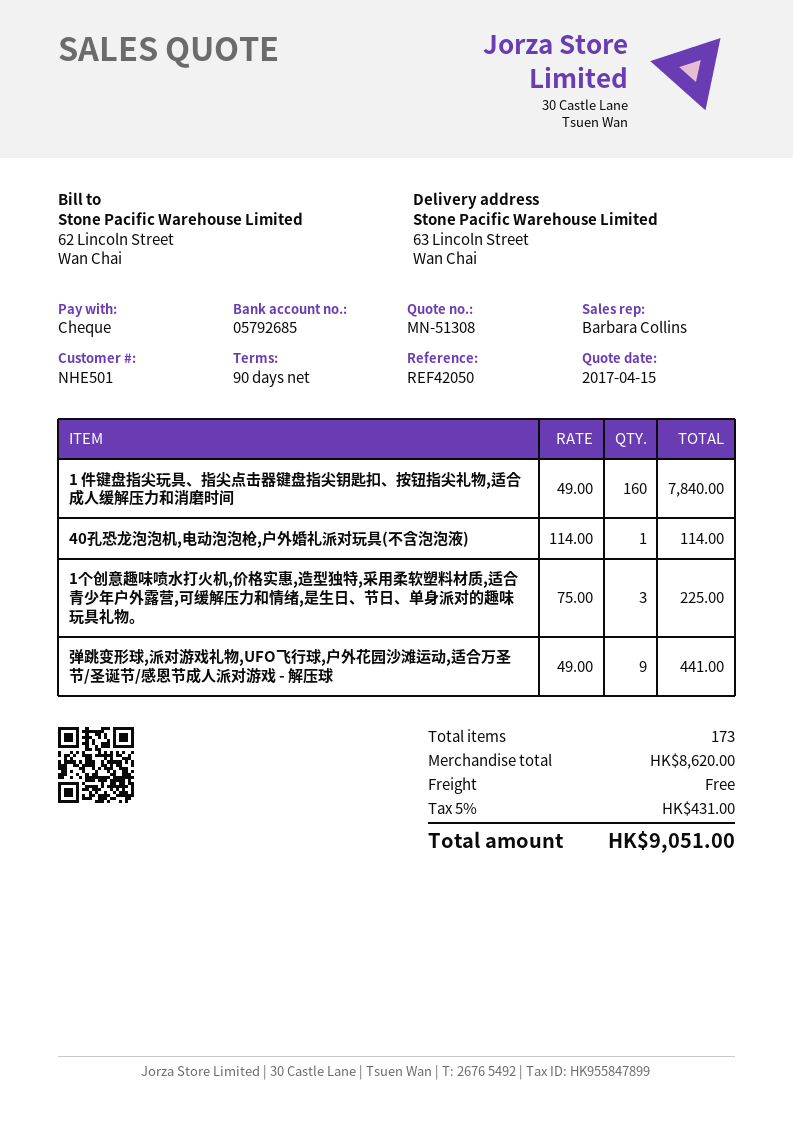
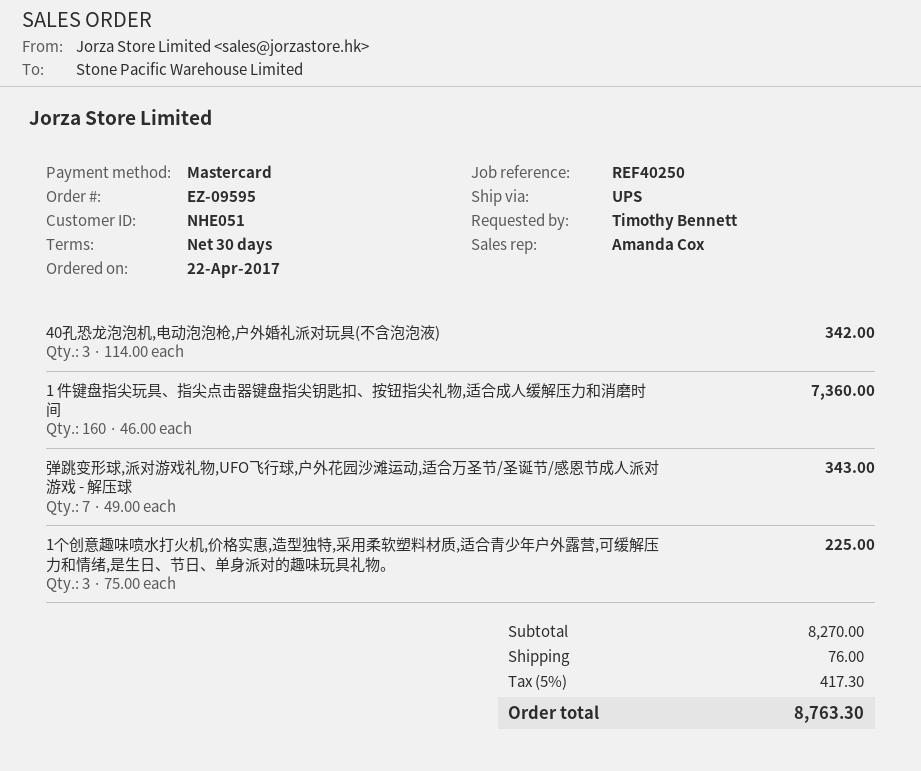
payment terms: 90 days -> 30 days
customer number: NHE501 -> NHE051
reference: REF42050 -> REF40250
sales rep: Barbara Collins -> Amanda Cox
payment method: cheque -> Mastercard
1 件键盘指尖玩具、指尖点击器键盘指尖钥匙扣、按钮指尖礼物,适合成人缓解压力和消磨时间: 160 x 49.00 = 7840.00 -> 160 x 46.00 = 7360.00
40孔恐龙泡泡机,电动泡泡枪,户外婚礼派对玩具(不含泡泡液): 1 x 114.00 = 114.00 -> 3 x 114.00 = 342.00
弹跳变形球,派对游戏礼物,UFO飞行球,户外花园沙滩运动,适合万圣节/圣诞节/感恩节成人派对游戏 - 解压球: 9 x 49.00 = 441.00 -> 7 x 49.00 = 343.00
subtotal: 8620.00 -> 8270.00
shipping: 0.00 -> 76.00
tax: 5% = 431.00 -> 5% = 417.30
total: 9051.00 -> 8763.30

